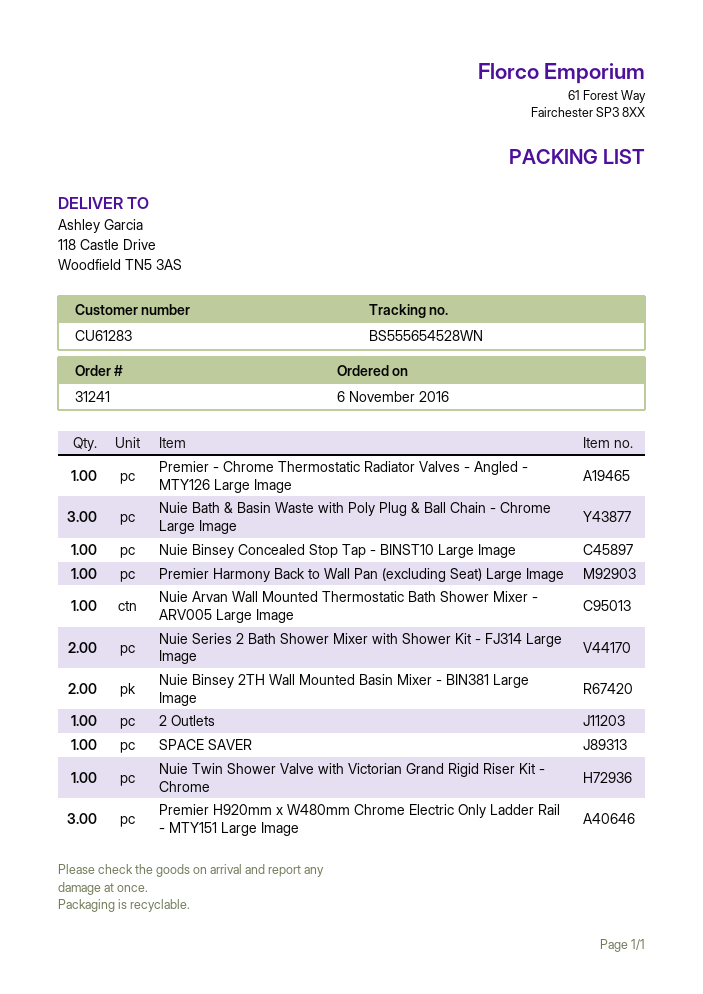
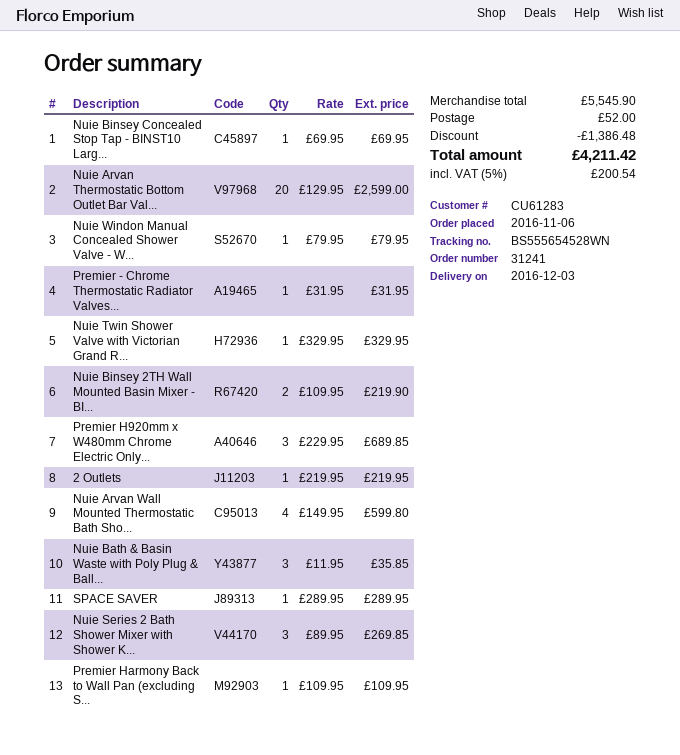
Nuie Arvan Wall Mounted Thermostatic Bath Shower Mixer - ARV005 Large Image: 1 -> 4
Nuie Series 2 Bath Shower Mixer with Shower Kit - FJ314 Large Image: 2 -> 3
Nuie Arvan Thermostatic Bottom Outlet Bar Val...: none -> 20
Nuie Windon Manual Concealed Shower Valve - W...: none -> 1

